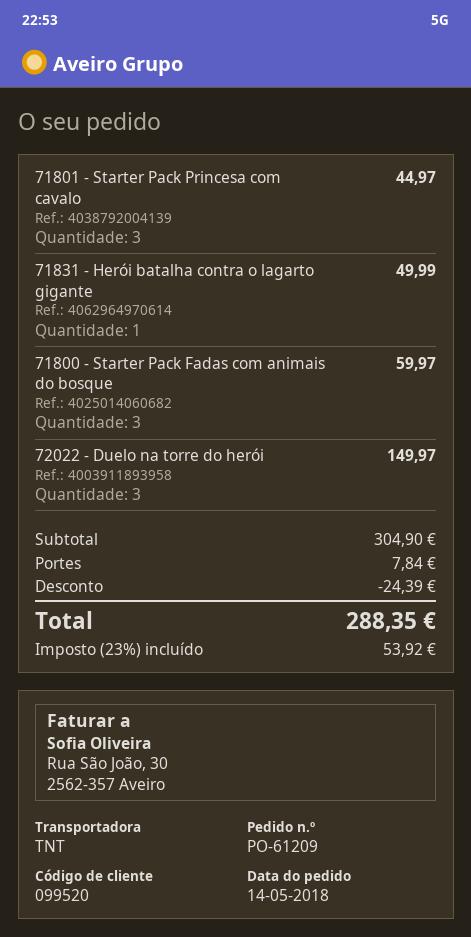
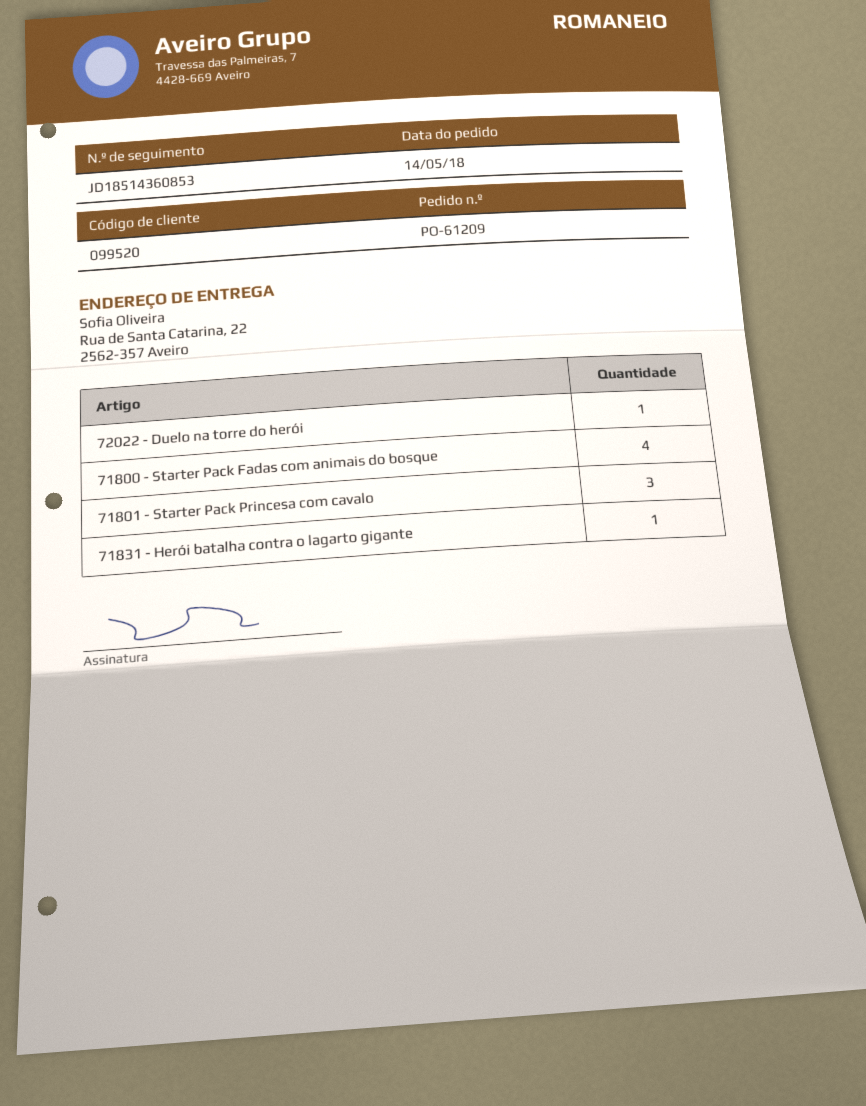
71800 - Starter Pack Fadas com animais do bosque: 3 -> 4
72022 - Duelo na torre do herói: 3 -> 1

